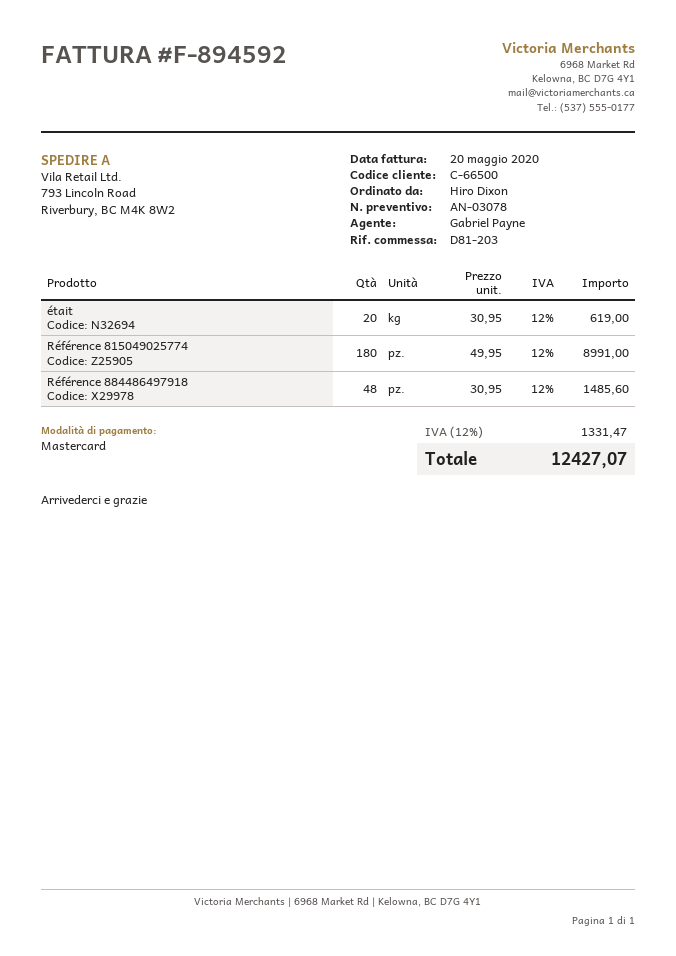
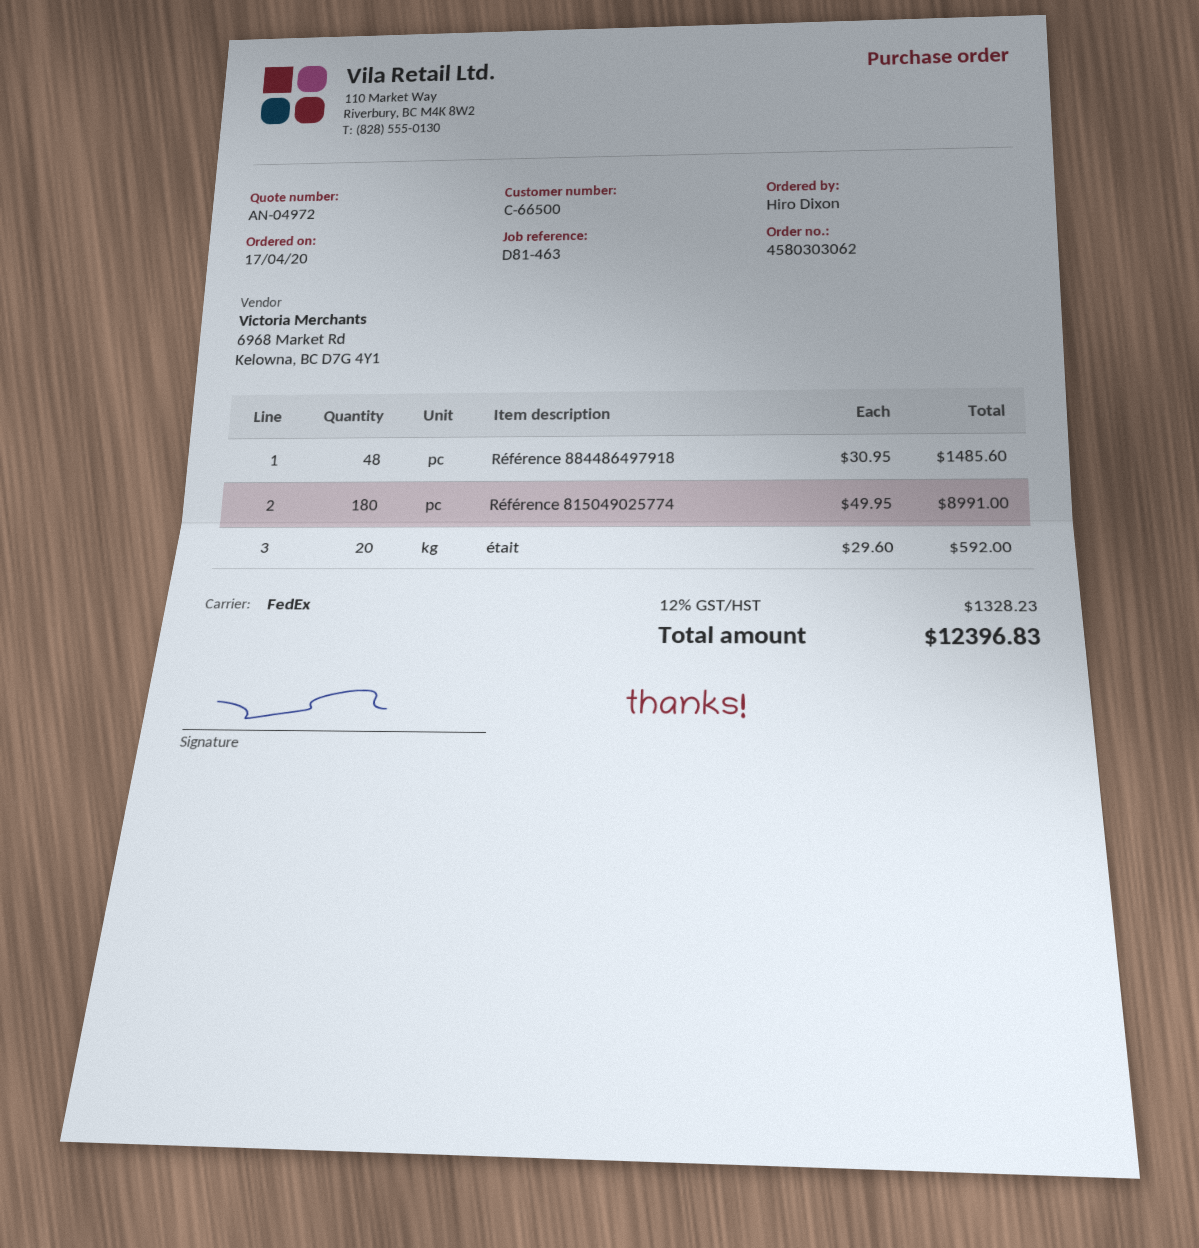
quote number: AN-03078 -> AN-04972
reference: D81-203 -> D81-463
était: 20 x 30.95 = 619.00 -> 20 x 29.60 = 592.00
tax: 12% = 1331.47 -> 12% = 1328.23
total: 12427.07 -> 12396.83

